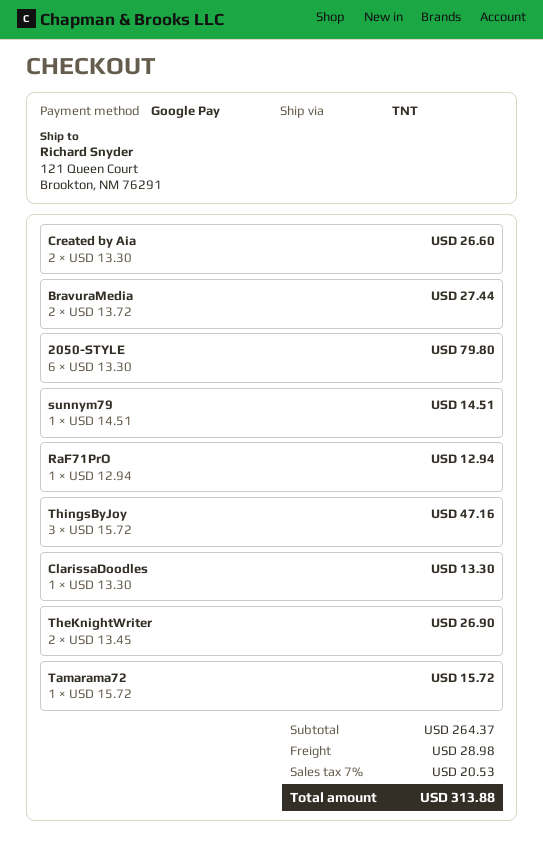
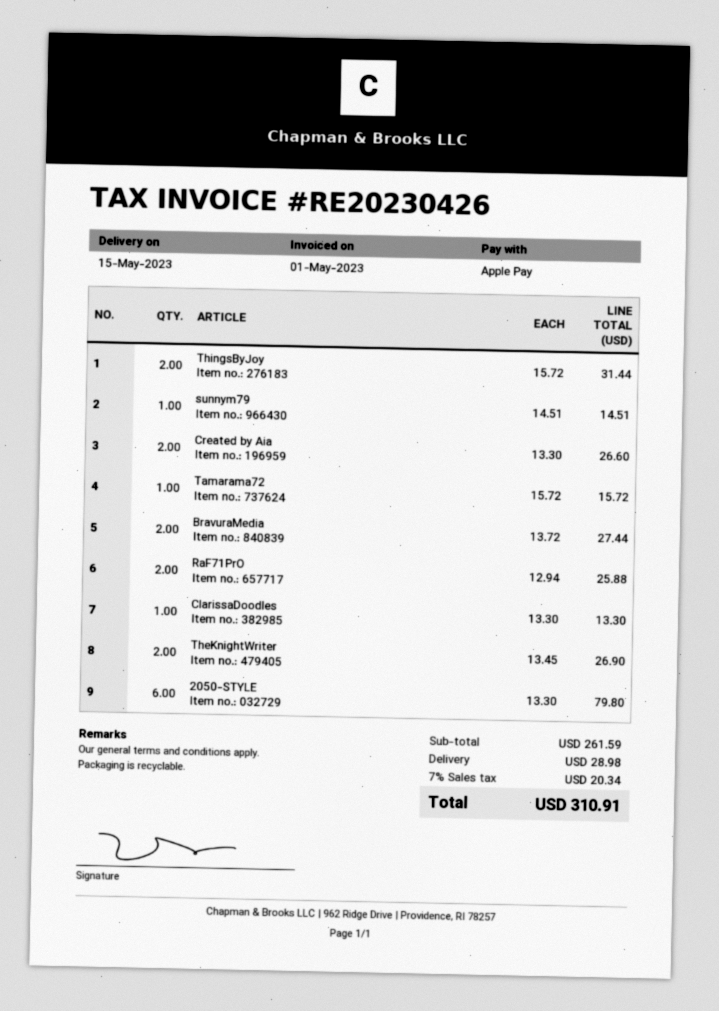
payment method: Google Pay -> Apple Pay
RaF71PrO: 1 x 12.94 = 12.94 -> 2 x 12.94 = 25.88
ThingsByJoy: 3 x 15.72 = 47.16 -> 2 x 15.72 = 31.44
subtotal: 264.37 -> 261.59
tax: 7% = 20.53 -> 7% = 20.34
total: 313.88 -> 310.91

